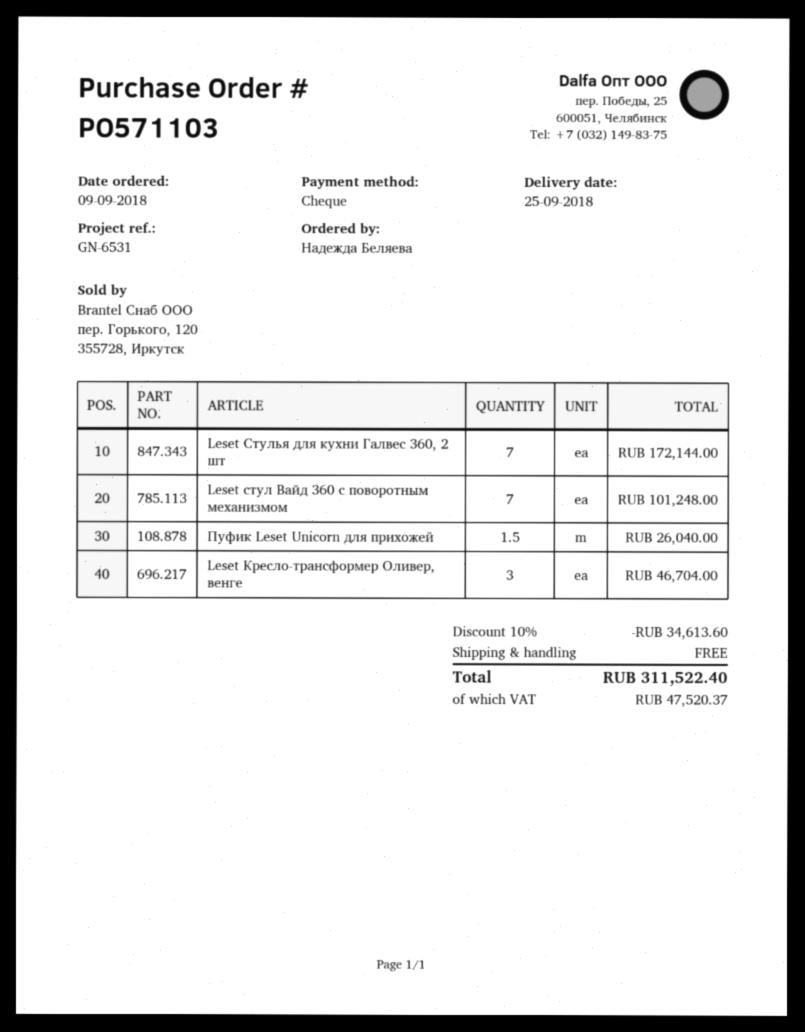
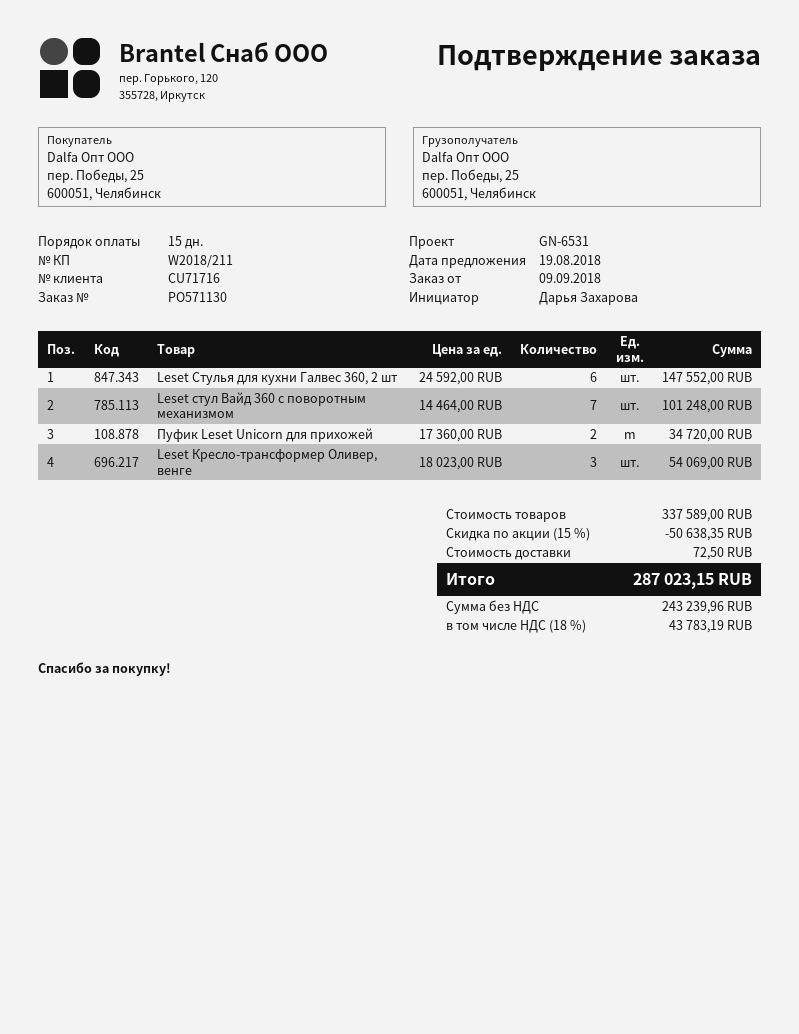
order number: PO571103 -> PO571130
ordered by: Надежда Беляева -> Дарья Захарова
Leset Стулья для кухни Галвес 360, 2 шт: 7 for 172144.00 -> 6 for 147552.00
Пуфик Leset Unicorn для прихожей: 1.5 for 26040.00 -> 2 for 34720.00
Leset Кресло-трансформер Оливер, венге: 3 for 46704.00 -> 3 for 54069.00
discount: 10% = 34613.60 -> 15% = 50638.35
shipping: 0.00 -> 72.50
tax: 47520.37 -> 43783.19
total: 311522.40 -> 287023.15

